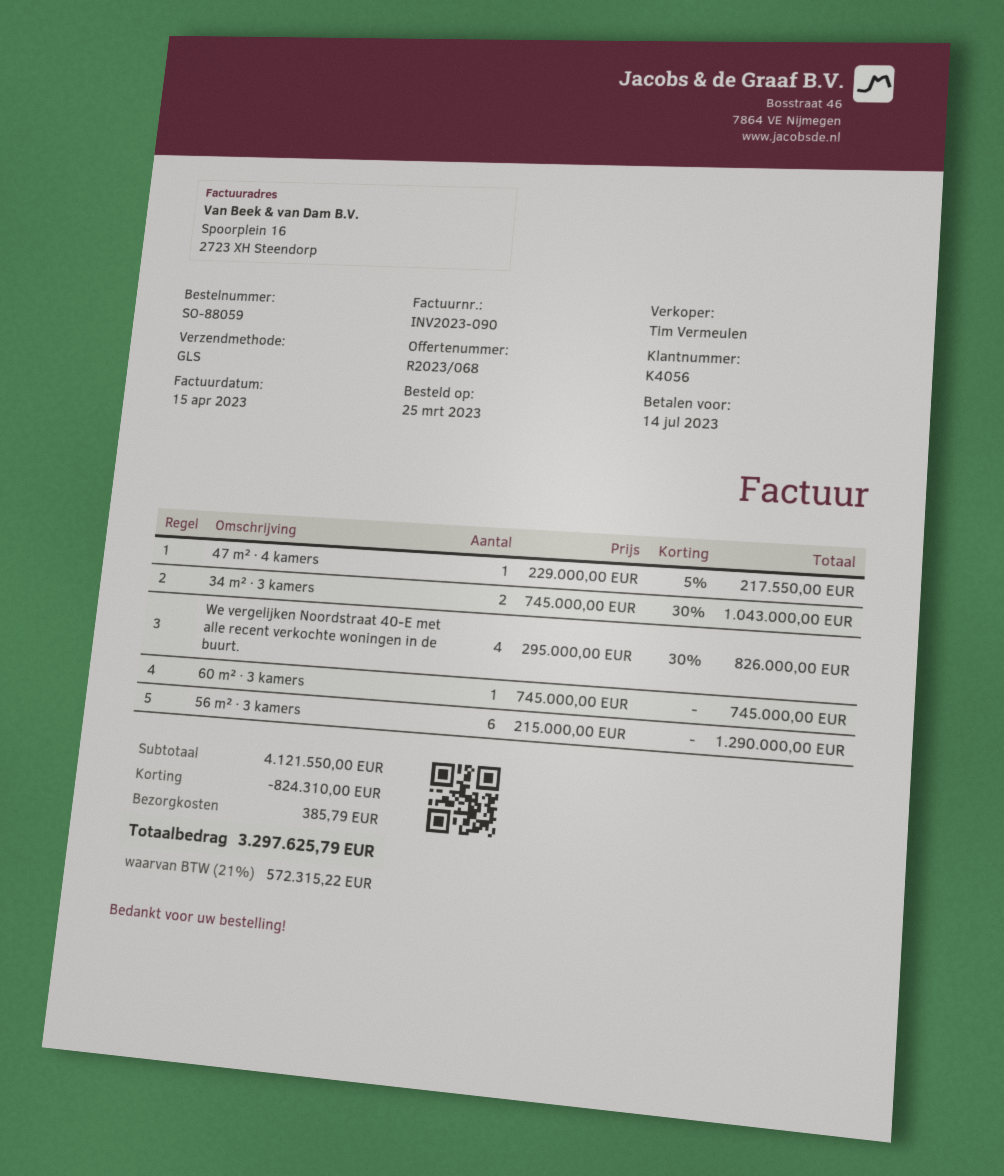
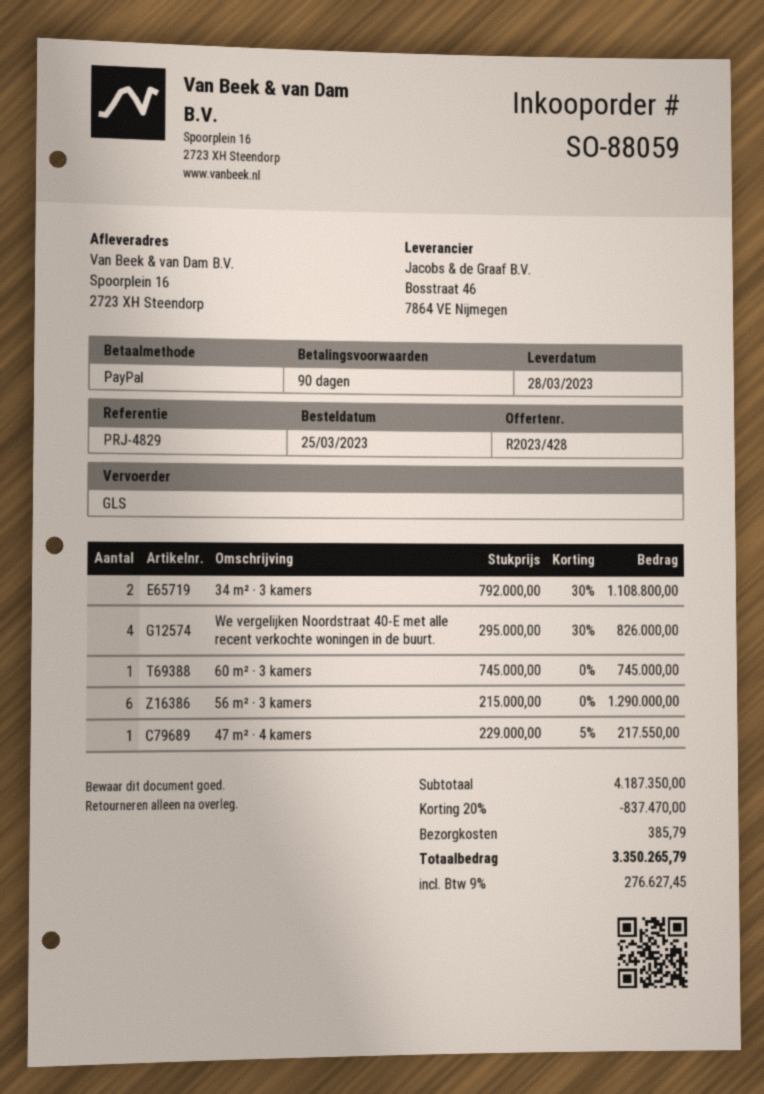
quote number: R2023/068 -> R2023/428
34 m² · 3 kamers: 2 x 745000.00 - 30% = 1043000.00 -> 2 x 792000.00 - 30% = 1108800.00
subtotal: 4121550.00 -> 4187350.00
discount: 824310.00 -> 837470.00
tax: 21% = 572315.22 -> 9% = 276627.45
total: 3297625.79 -> 3350265.79

